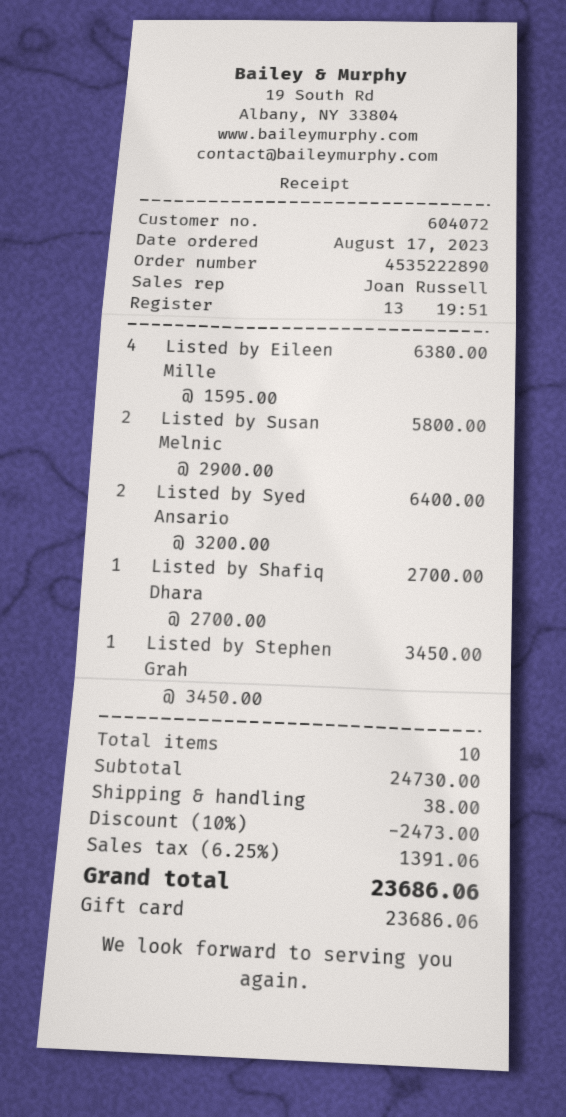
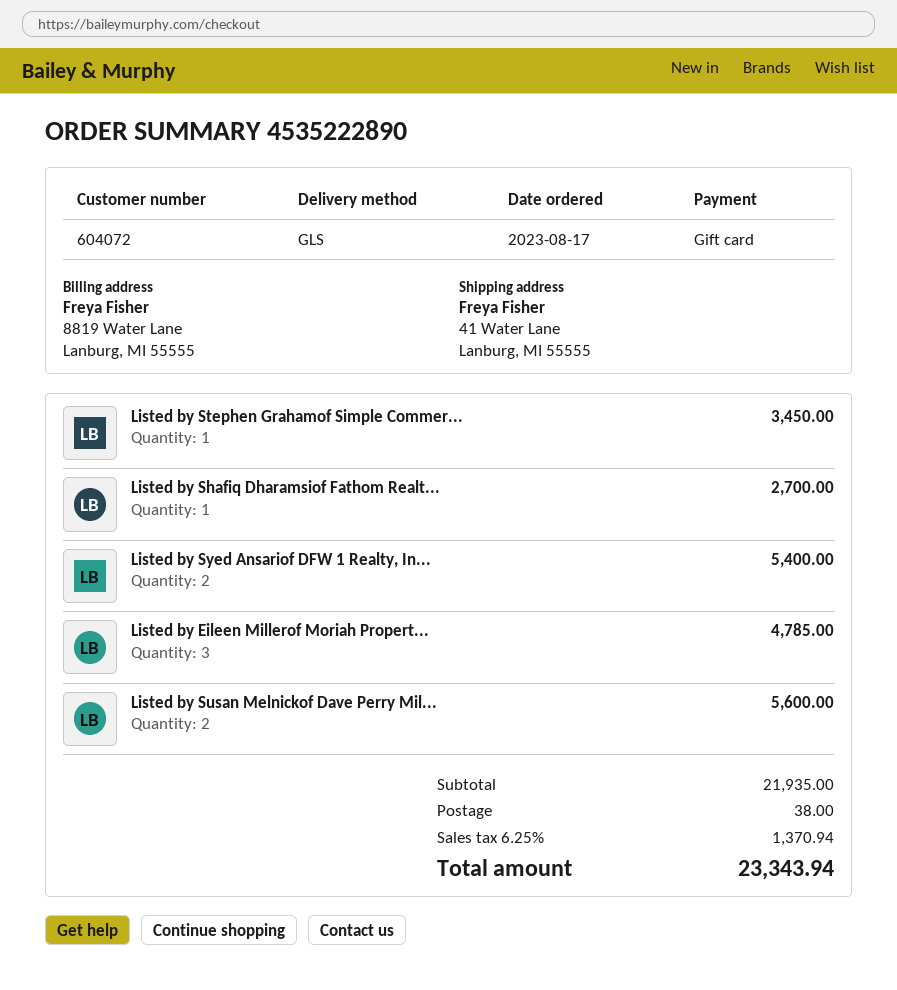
Listed by Eileen Mille: 4 for 6380.00 -> 3 for 4785.00
Listed by Susan Melnic: 2 for 5800.00 -> 2 for 5600.00
Listed by Syed Ansario: 2 for 6400.00 -> 2 for 5400.00
subtotal: 24730.00 -> 21935.00
discount: 10% = 2473.00 -> none
tax: 6.25% = 1391.06 -> 6.25% = 1370.94
total: 23686.06 -> 23343.94

